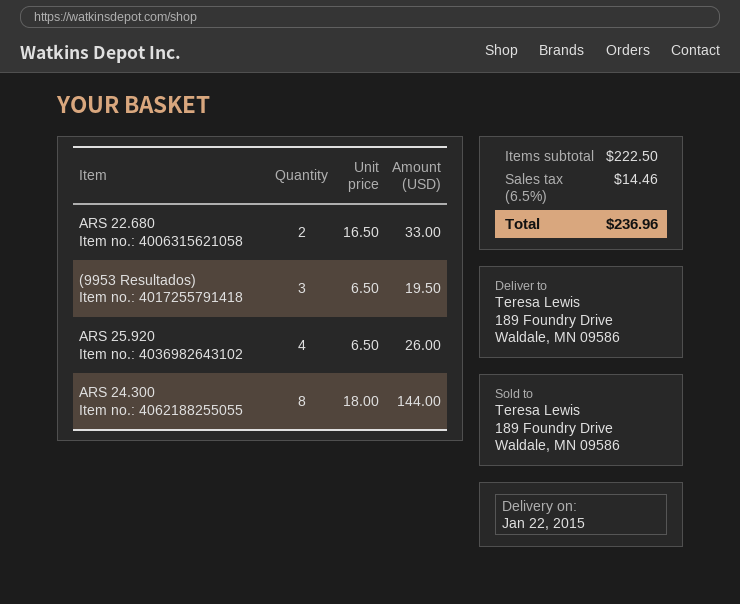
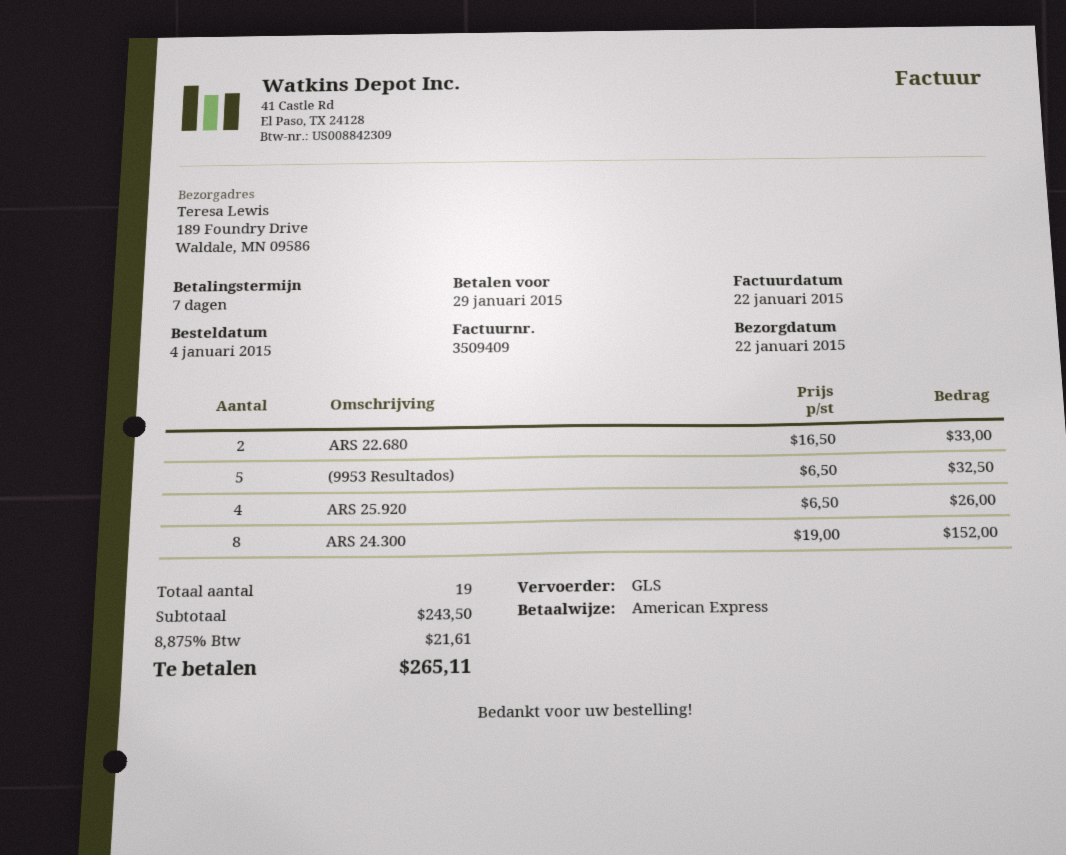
(9953 Resultados): 3 x 6.50 = 19.50 -> 5 x 6.50 = 32.50
ARS 24.300: 8 x 18.00 = 144.00 -> 8 x 19.00 = 152.00
subtotal: 222.50 -> 243.50
tax: 6.5% = 14.46 -> 8.875% = 21.61
total: 236.96 -> 265.11

